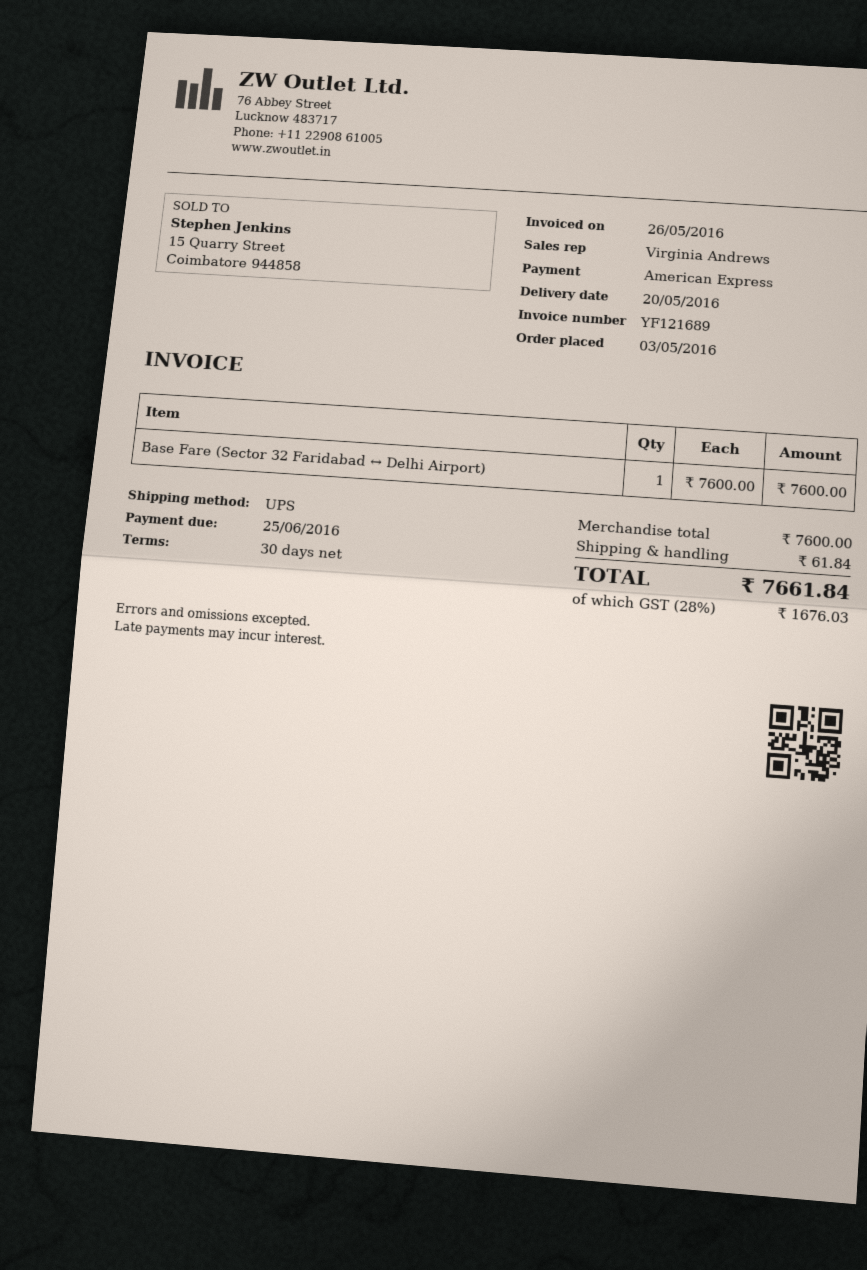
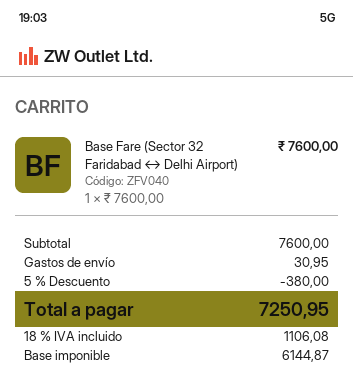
discount: none -> 5% = 380.00
shipping: 61.84 -> 30.95
tax: 28% = 1676.03 -> 18% = 1106.08
total: 7661.84 -> 7250.95

